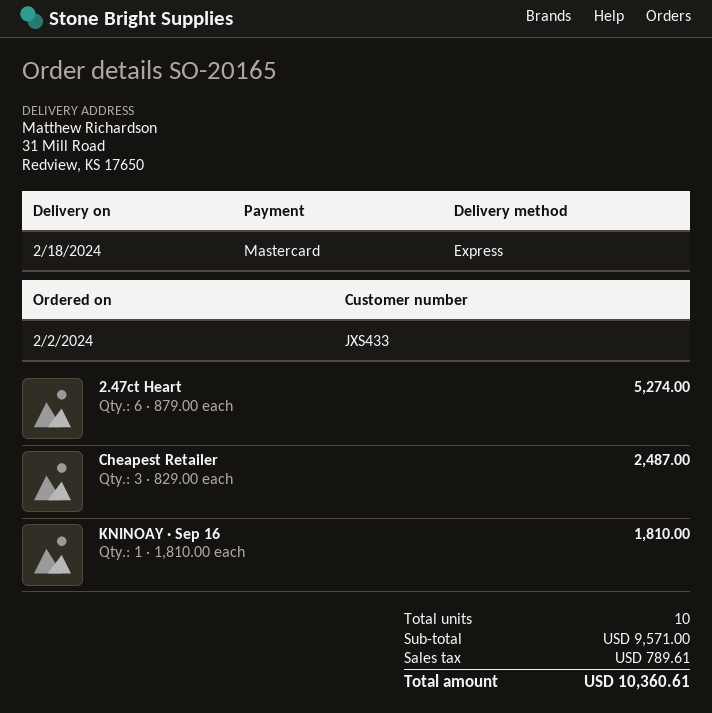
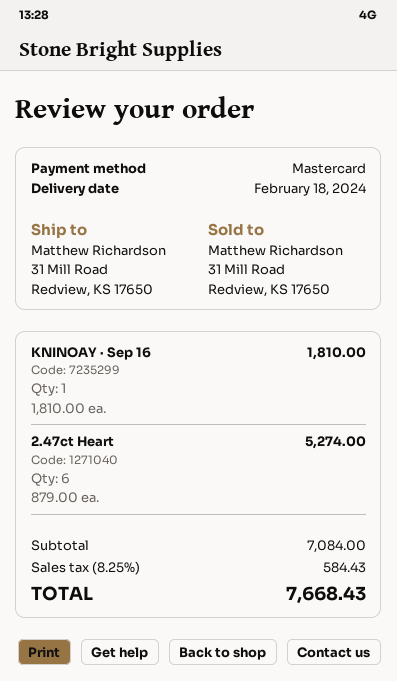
Cheapest Retailer: 3 x 829.00 = 2487.00 -> none
subtotal: 9571.00 -> 7084.00
tax: 789.61 -> 584.43
total: 10360.61 -> 7668.43

